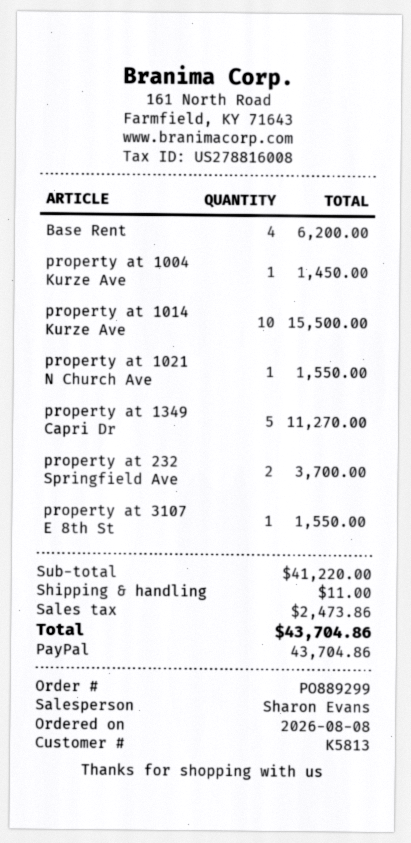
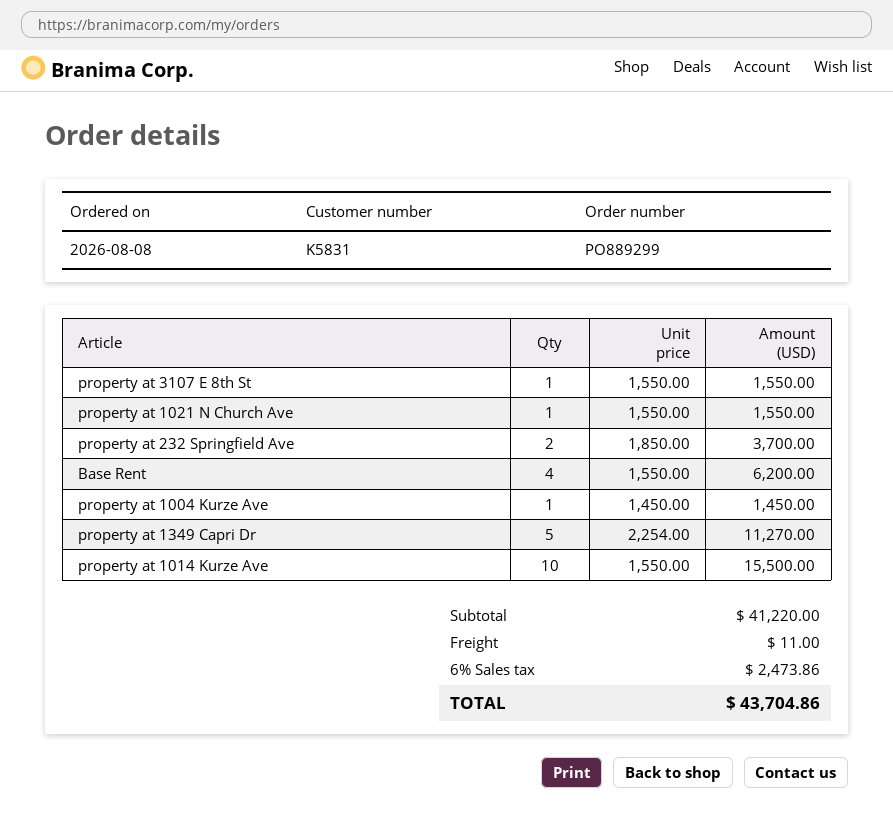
customer number: K5813 -> K5831

